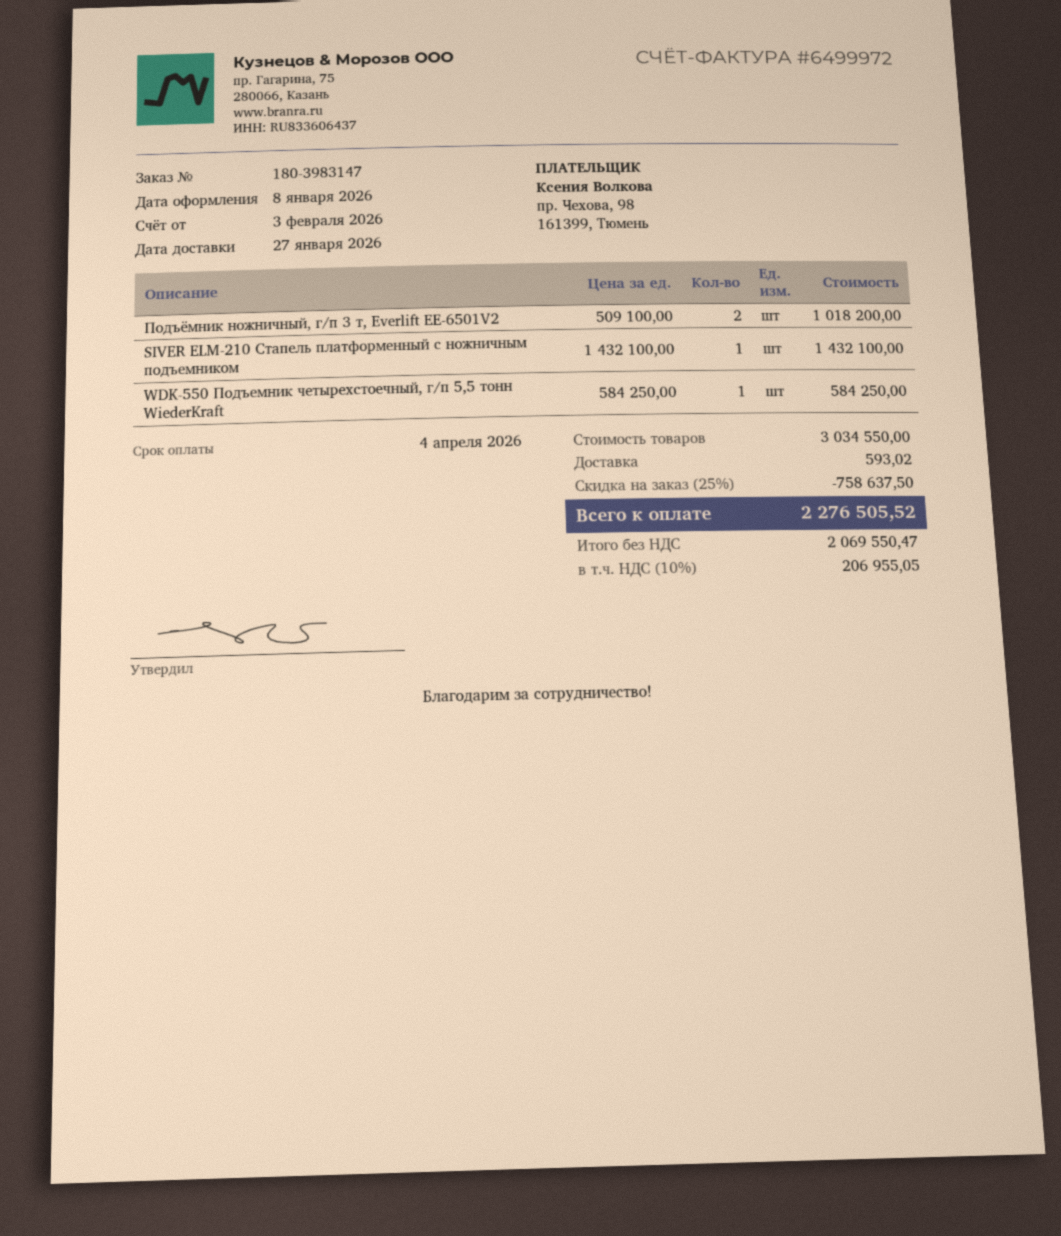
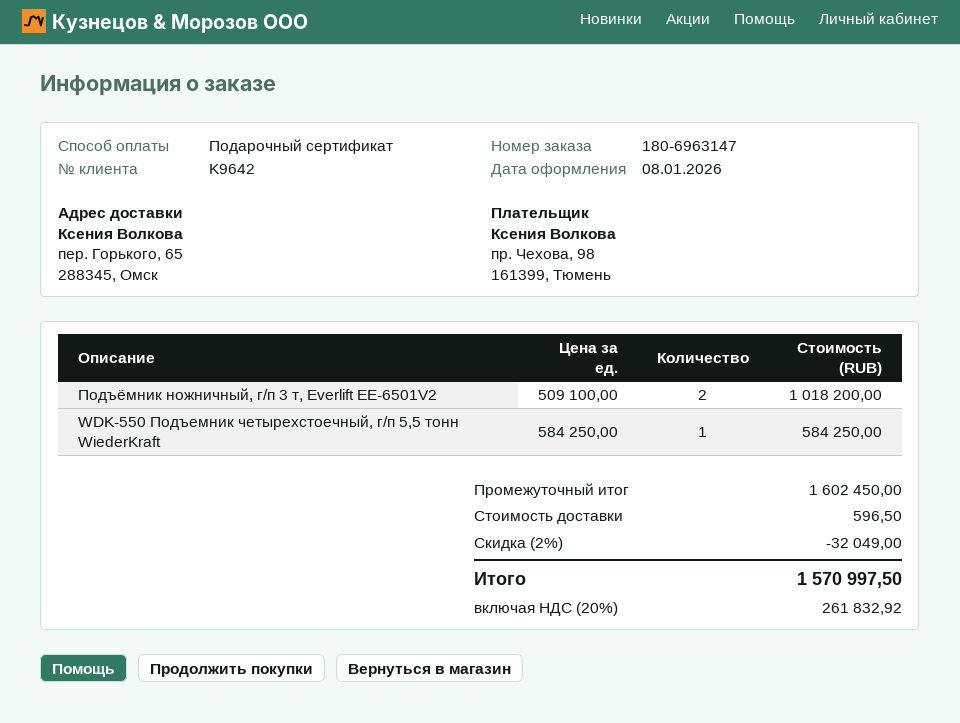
order number: 180-3983147 -> 180-6963147
SIVER ЕLM-210 Стапель платформенный с ножничным подъемником: 1 x 1432100.00 = 1432100.00 -> none
subtotal: 3034550.00 -> 1602450.00
discount: 25% = 758637.50 -> 2% = 32049.00
shipping: 593.02 -> 596.50
tax: 10% = 206955.05 -> 20% = 261832.92
total: 2276505.52 -> 1570997.50

